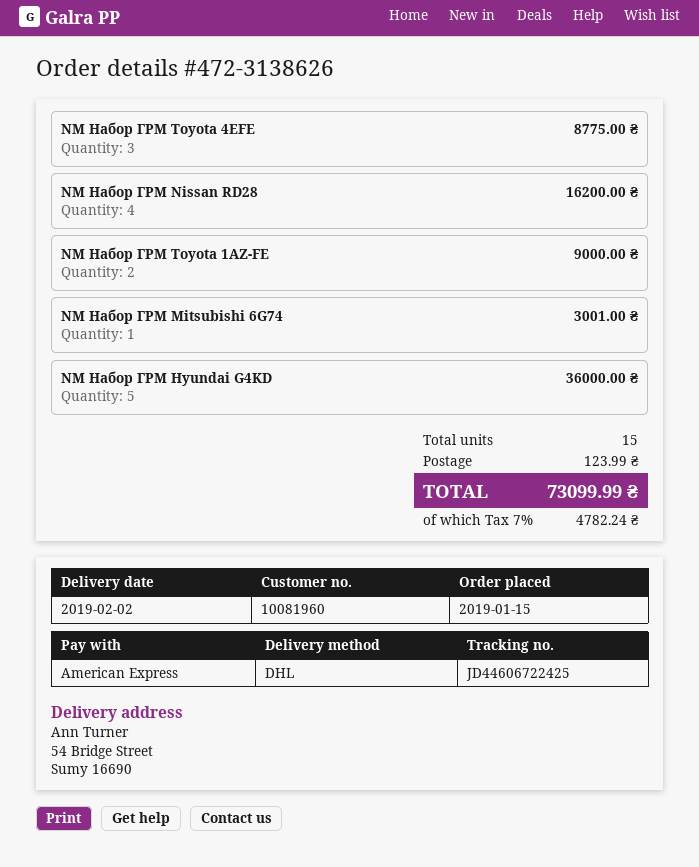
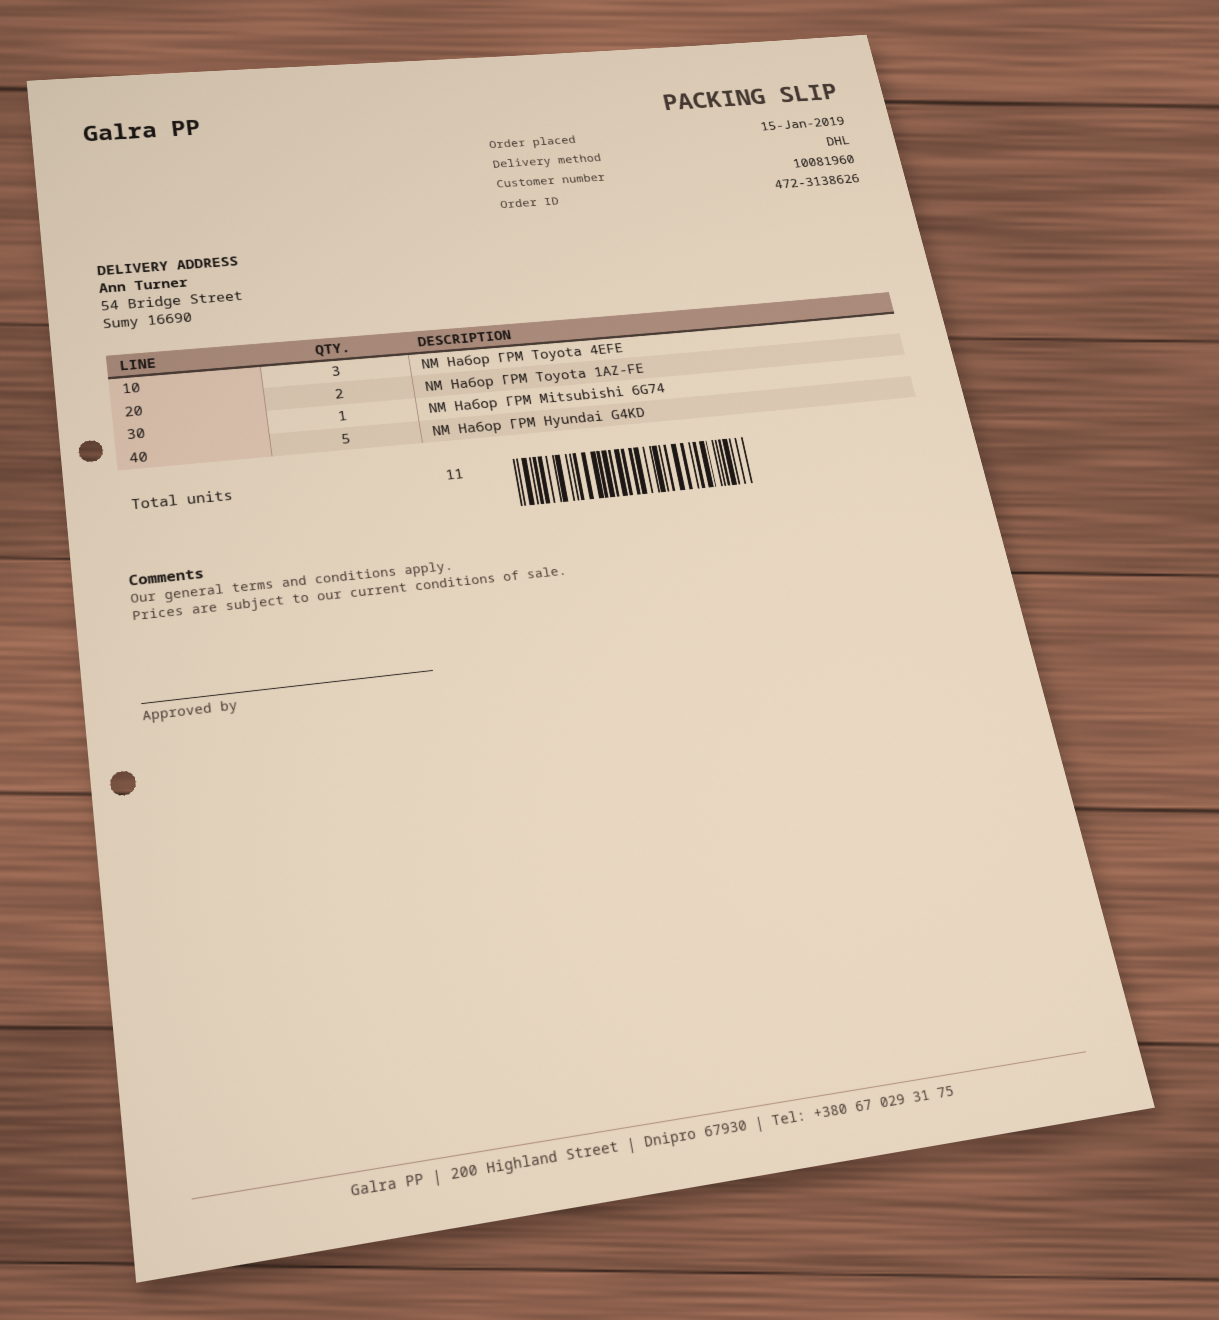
NM Набор ГРМ Nissan RD28: 4 -> none
total quantity: 15 -> 11

